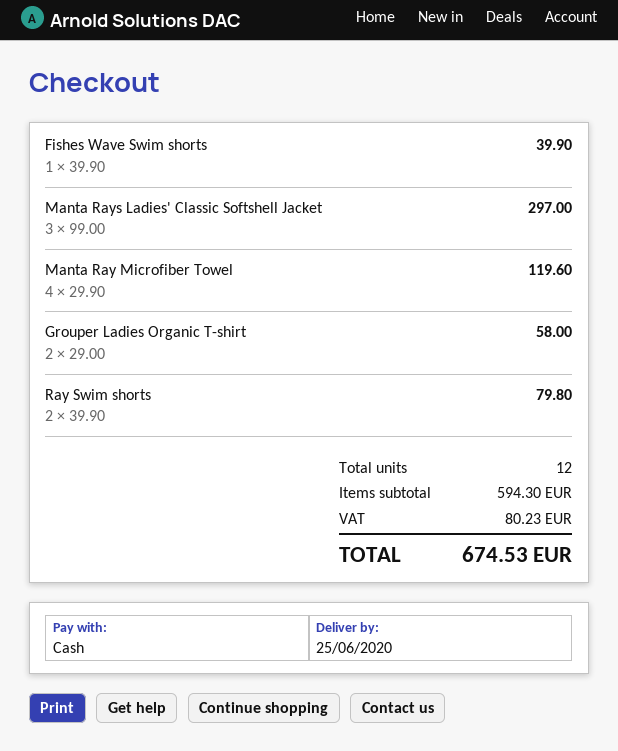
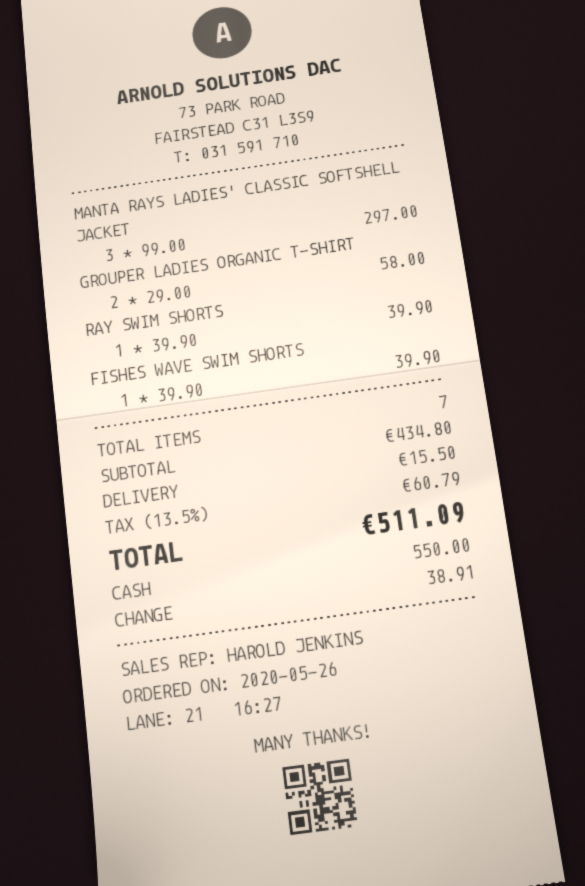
Manta Ray Microfiber Towel: 4 x 29.90 = 119.60 -> none
Ray Swim shorts: 2 x 39.90 = 79.80 -> 1 x 39.90 = 39.90
total quantity: 12 -> 7
subtotal: 594.30 -> 434.80
shipping: none -> 15.50
tax: 80.23 -> 60.79
total: 674.53 -> 511.09

